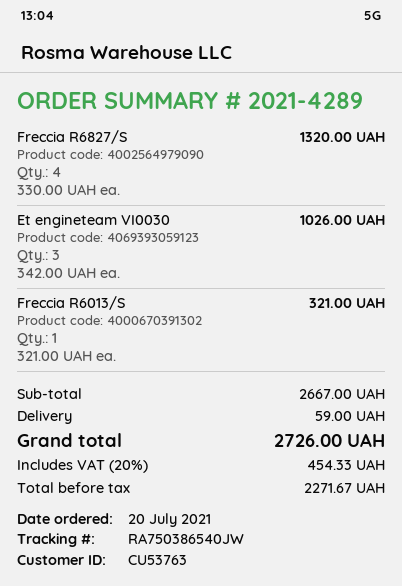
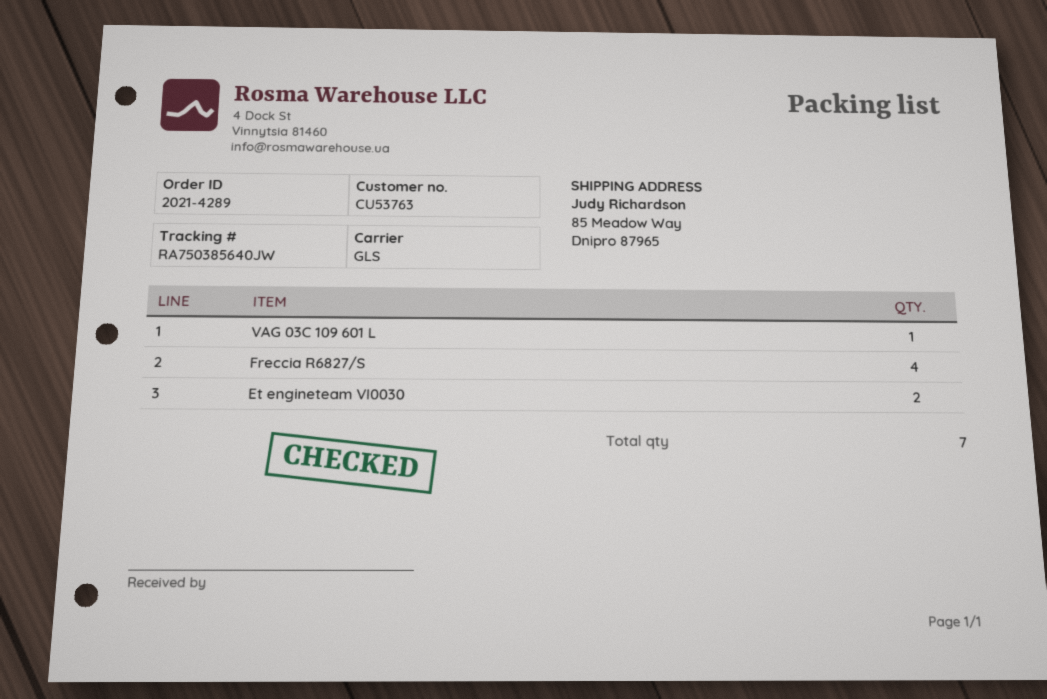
tracking number: RA750386540JW -> RA750385640JW
Et engineteam VI0030: 3 -> 2
Freccia R6013/S: 1 -> none
VAG 03C 109 601 L: none -> 1

